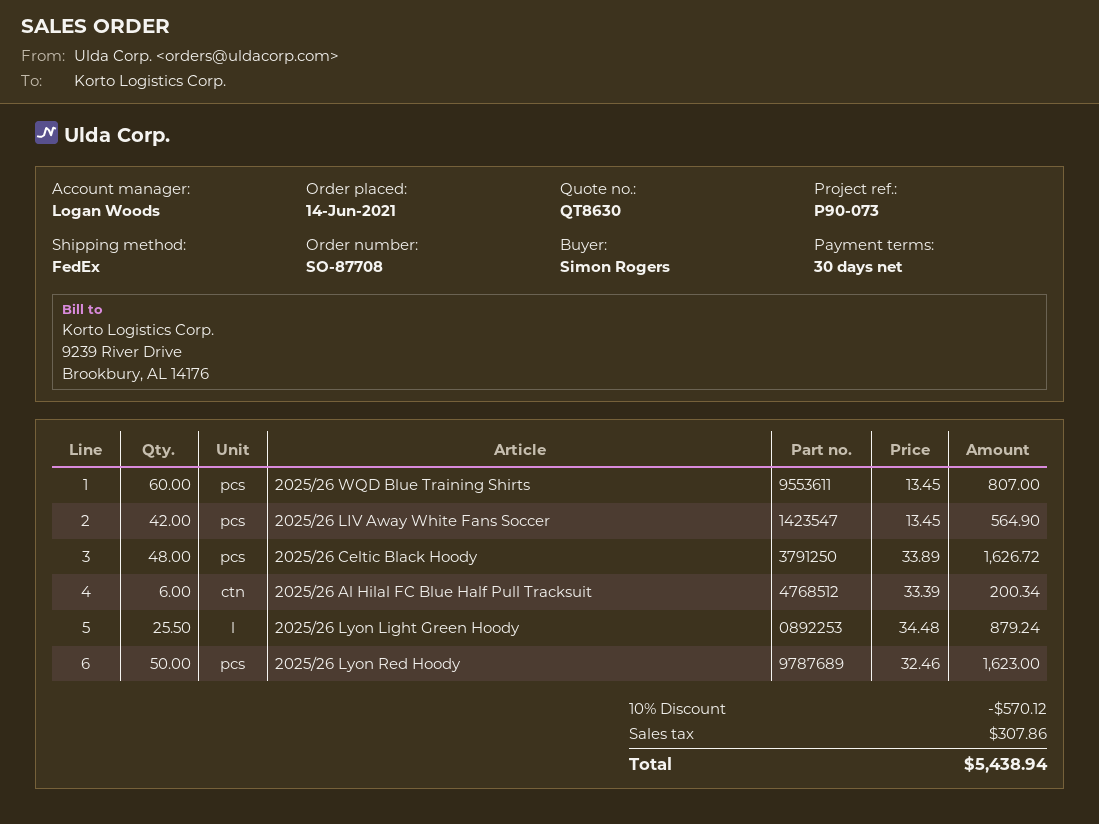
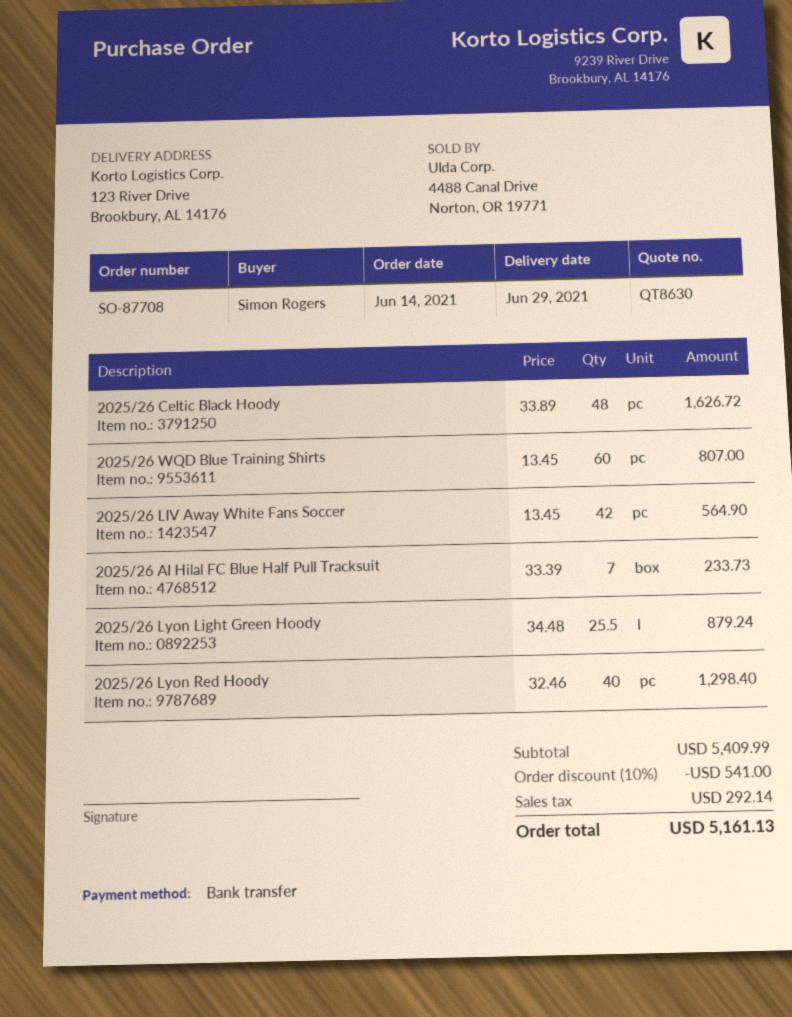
2025/26 Al Hilal FC Blue Half Pull Tracksuit: 6 x 33.39 = 200.34 -> 7 x 33.39 = 233.73
2025/26 Lyon Red Hoody: 50 x 32.46 = 1623.00 -> 40 x 32.46 = 1298.40
discount: 10% = 570.12 -> 10% = 541.00
tax: 307.86 -> 292.14
total: 5438.94 -> 5161.13

